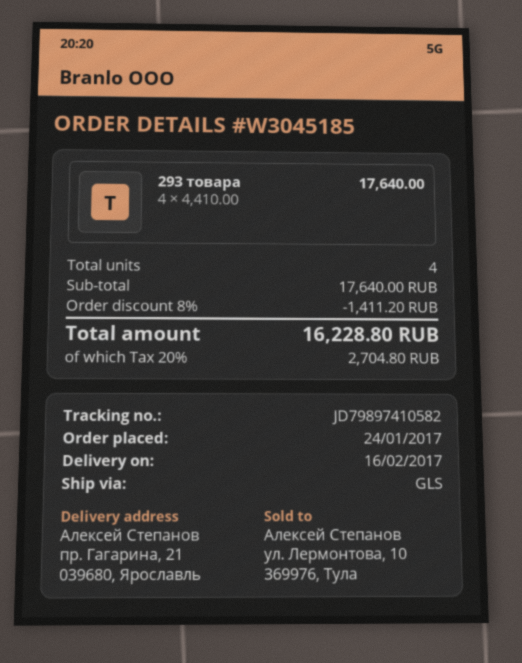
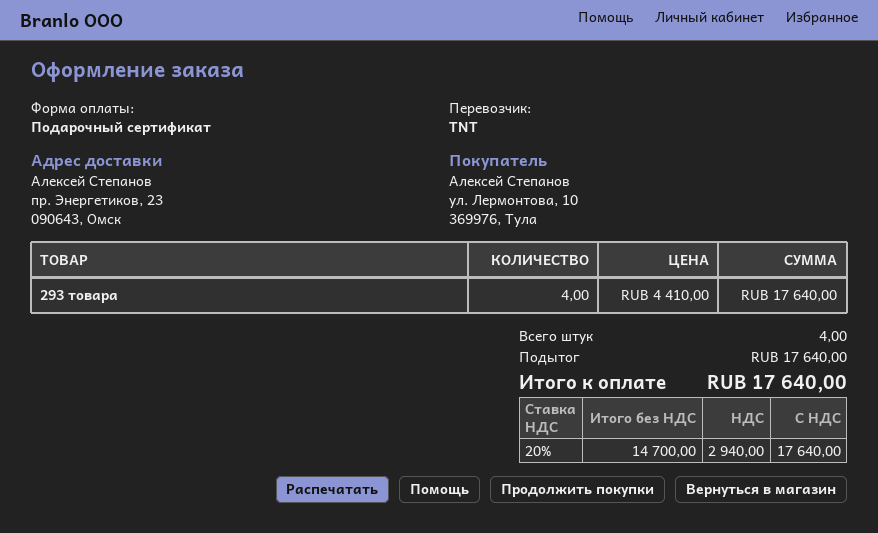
shipping method: GLS -> TNT
ship to: пр. Гагарина, 21, 039680, Ярославль -> пр. Энергетиков, 23, 090643, Омск
discount: 8% = 1411.20 -> none
tax: 20% = 2704.80 -> 20% = 2940.00
total: 16228.80 -> 17640.00

